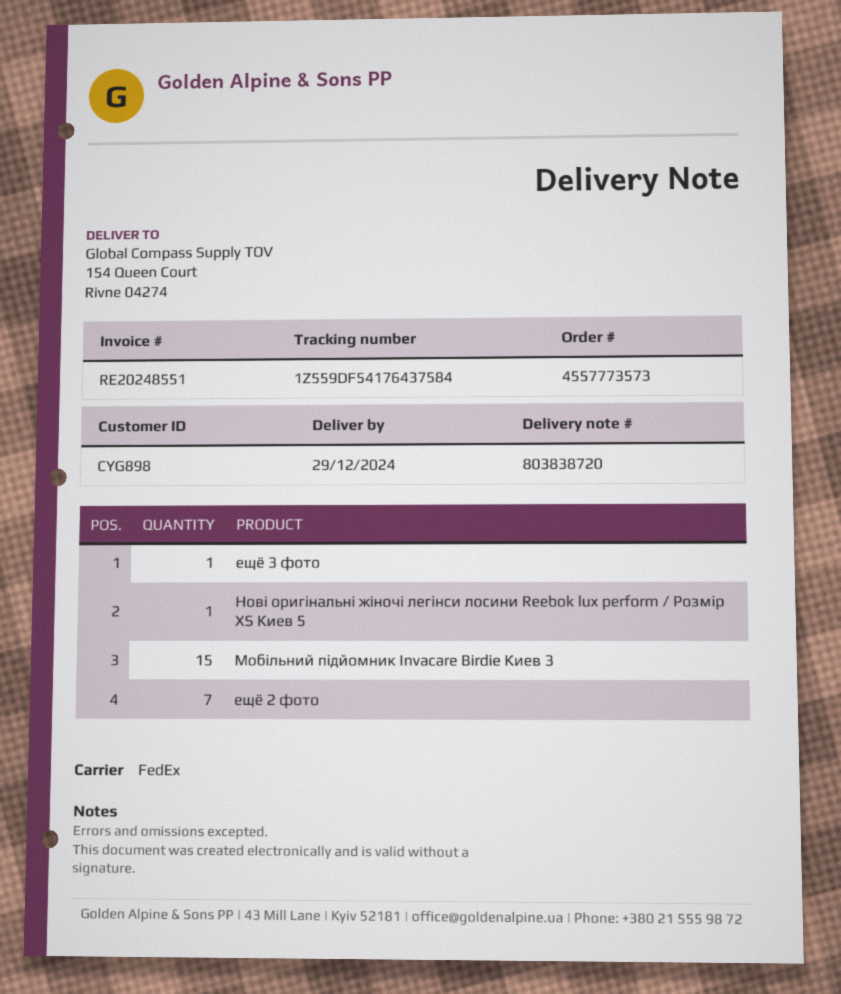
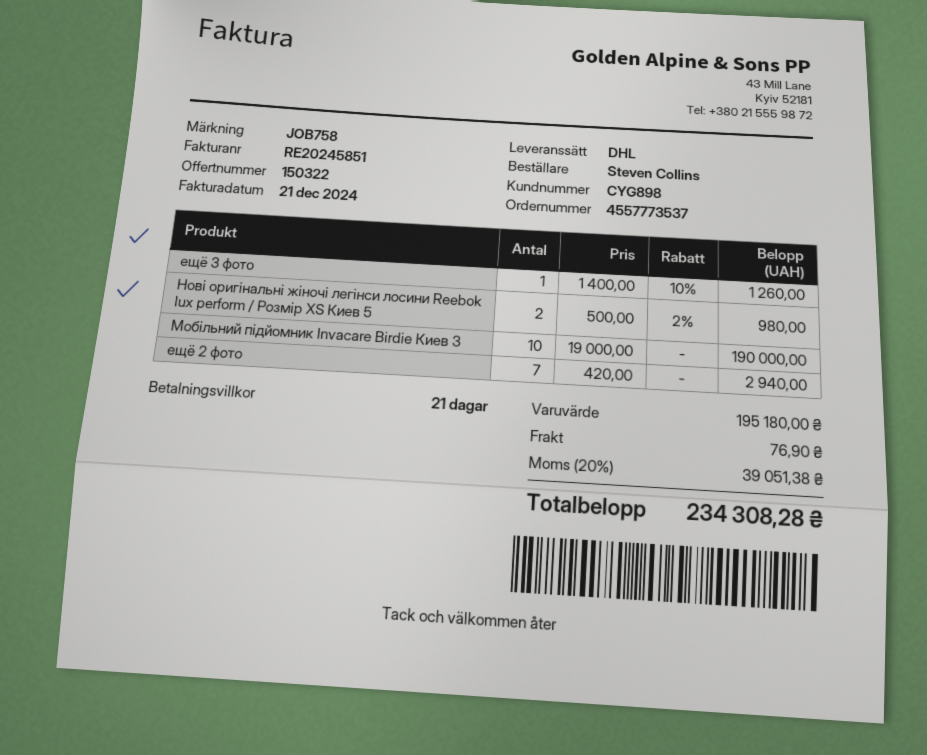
order number: 4557773573 -> 4557773537
invoice number: RE20248551 -> RE20245851
shipping method: FedEx -> DHL
Нові оригінальні жіночі легінси лосини Reebok lux perform / Розмір XS Киев 5: 1 -> 2
Мобільний підйомник Invacare Birdie Киев 3: 15 -> 10

